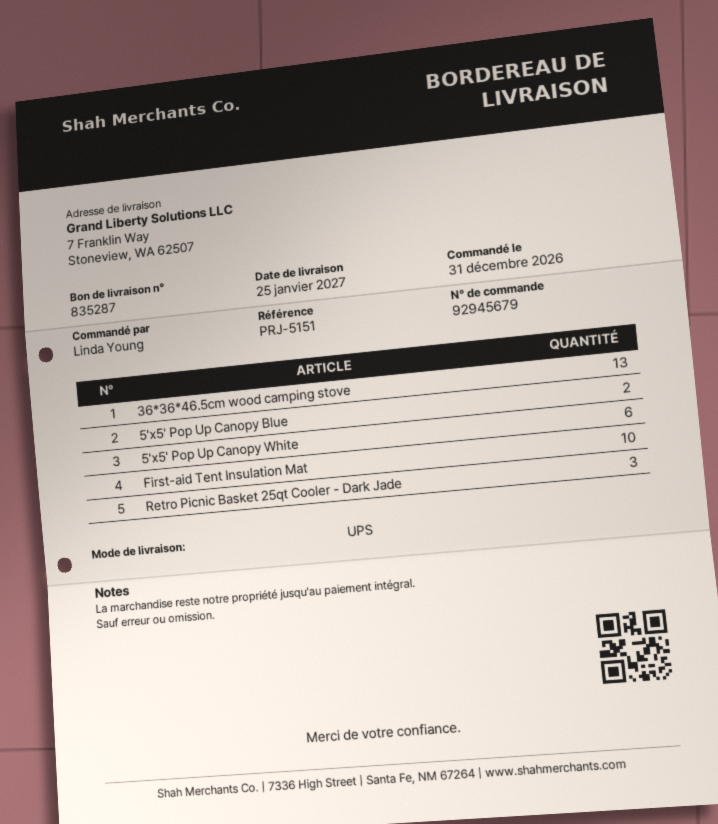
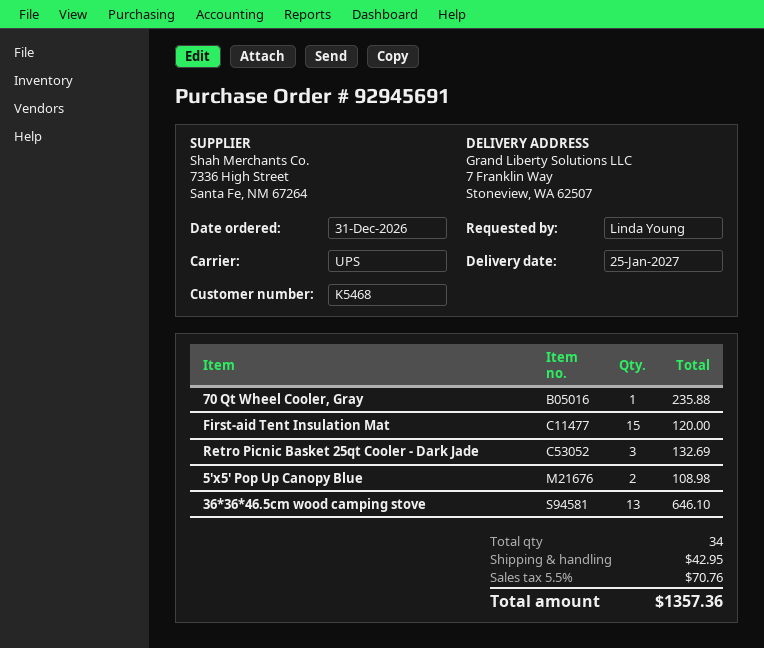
order number: 92945679 -> 92945691
5'x5' Pop Up Canopy White: 6 -> none
First-aid Tent Insulation Mat: 10 -> 15
70 Qt Wheel Cooler, Gray: none -> 1

